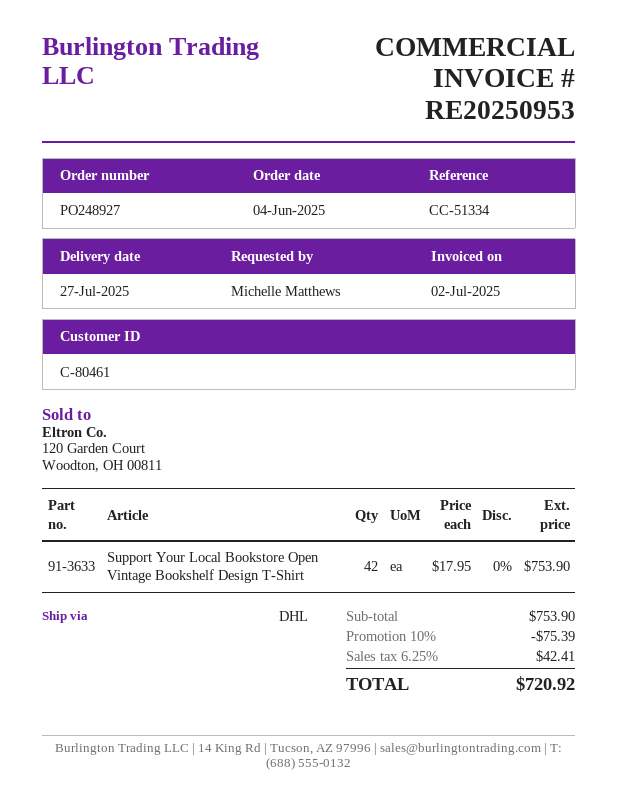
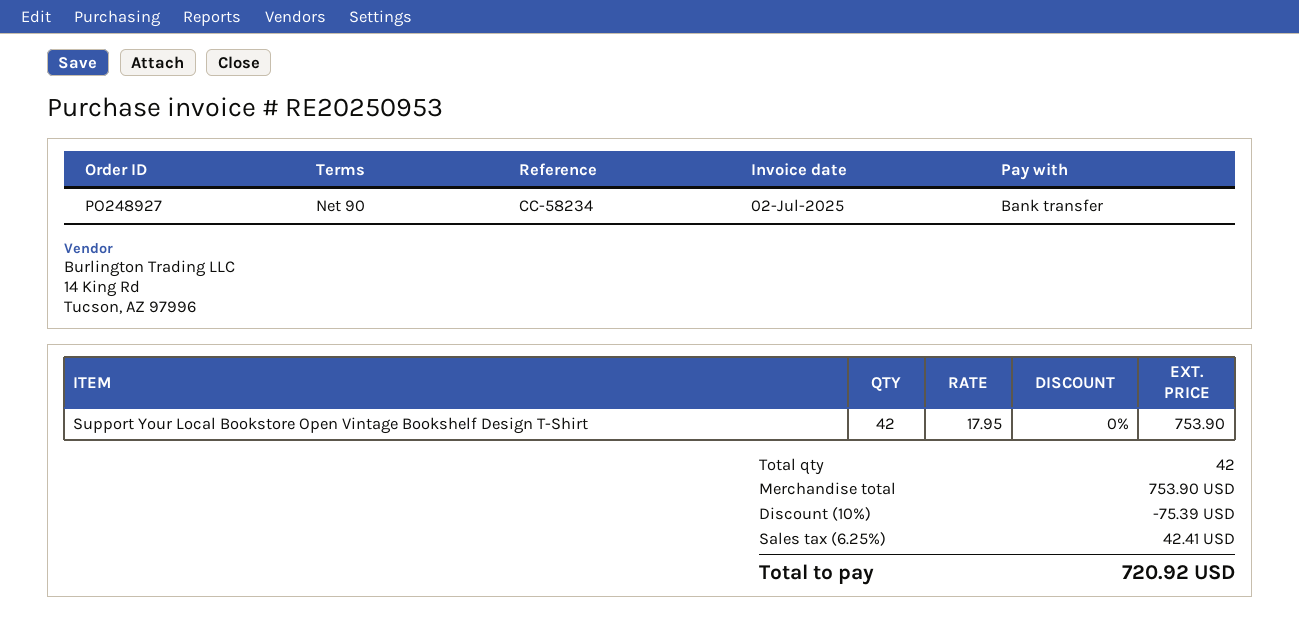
reference: CC-51334 -> CC-58234

